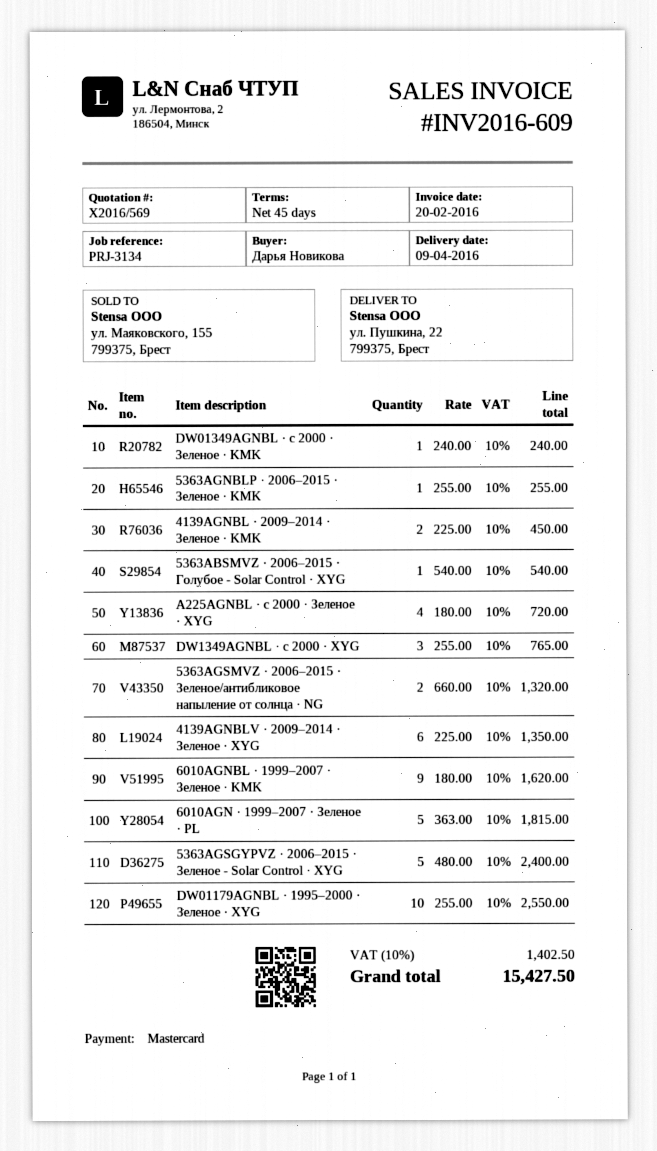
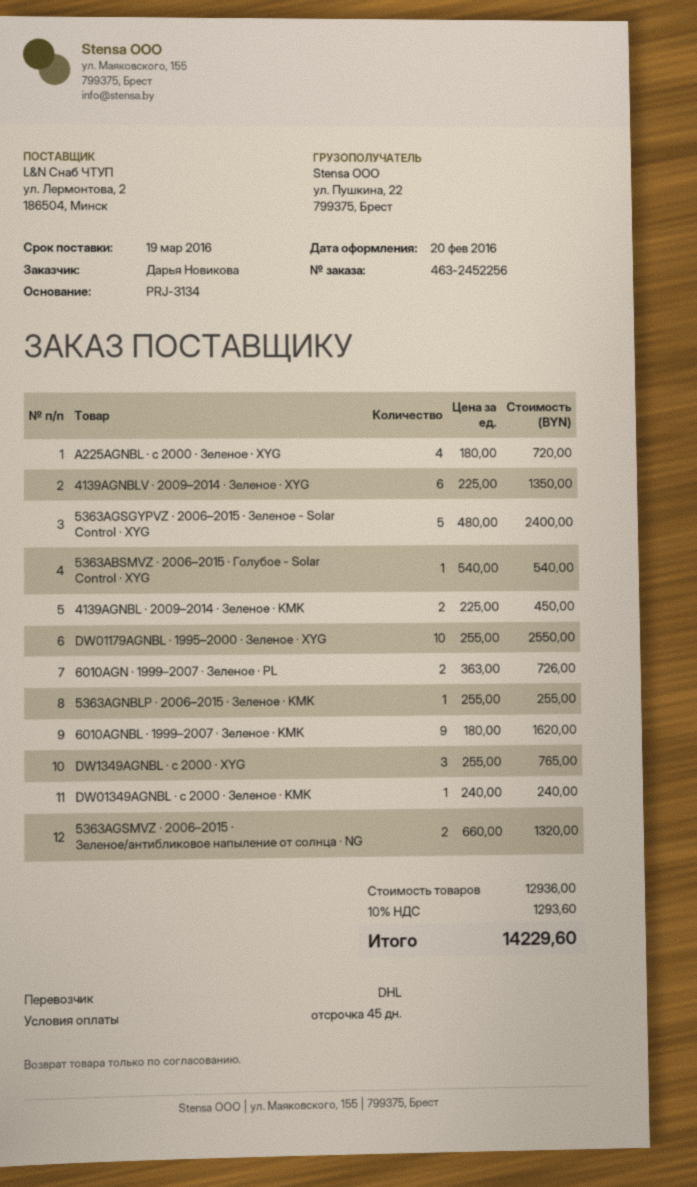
delivery date: 2016-04-09 -> 2016-03-19
6010AGN · 1999–2007 · Зеленое · PL: 5 x 363.00 = 1815.00 -> 2 x 363.00 = 726.00
tax: 10% = 1402.50 -> 10% = 1293.60
total: 15427.50 -> 14229.60

